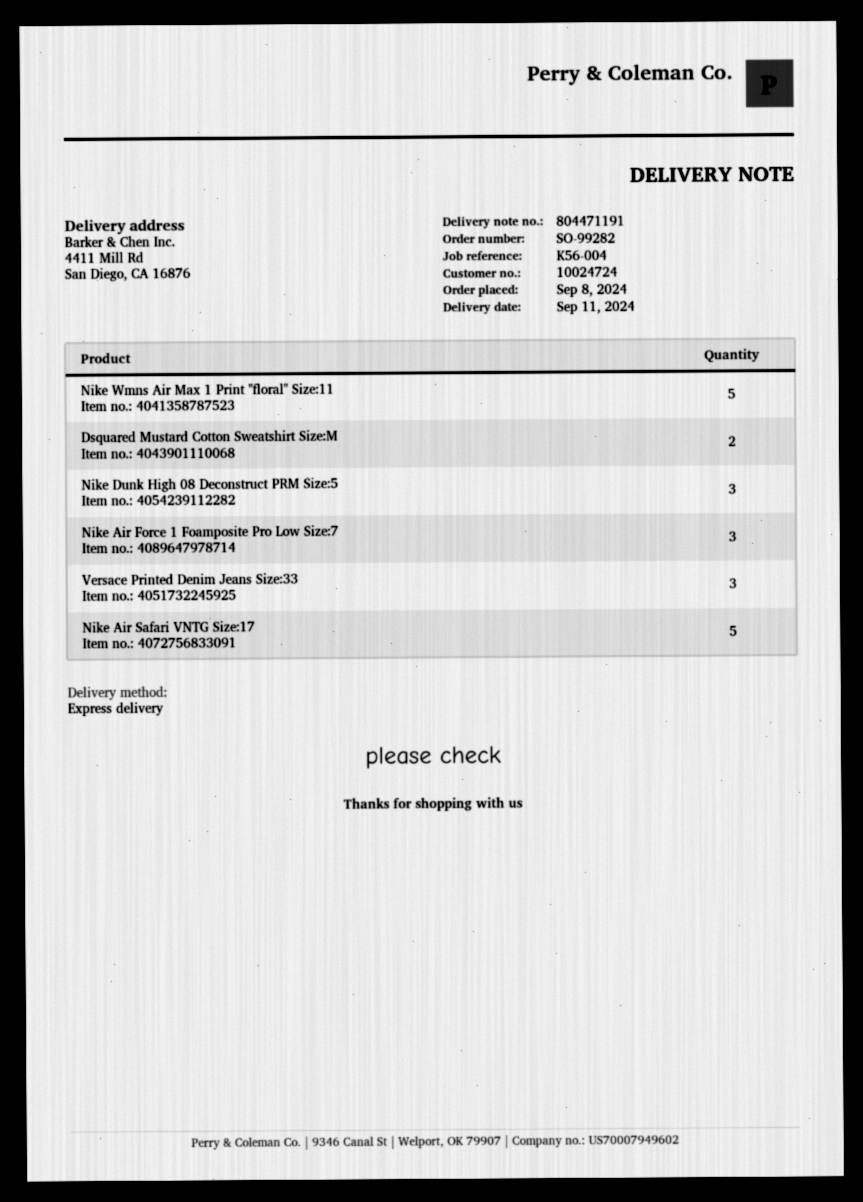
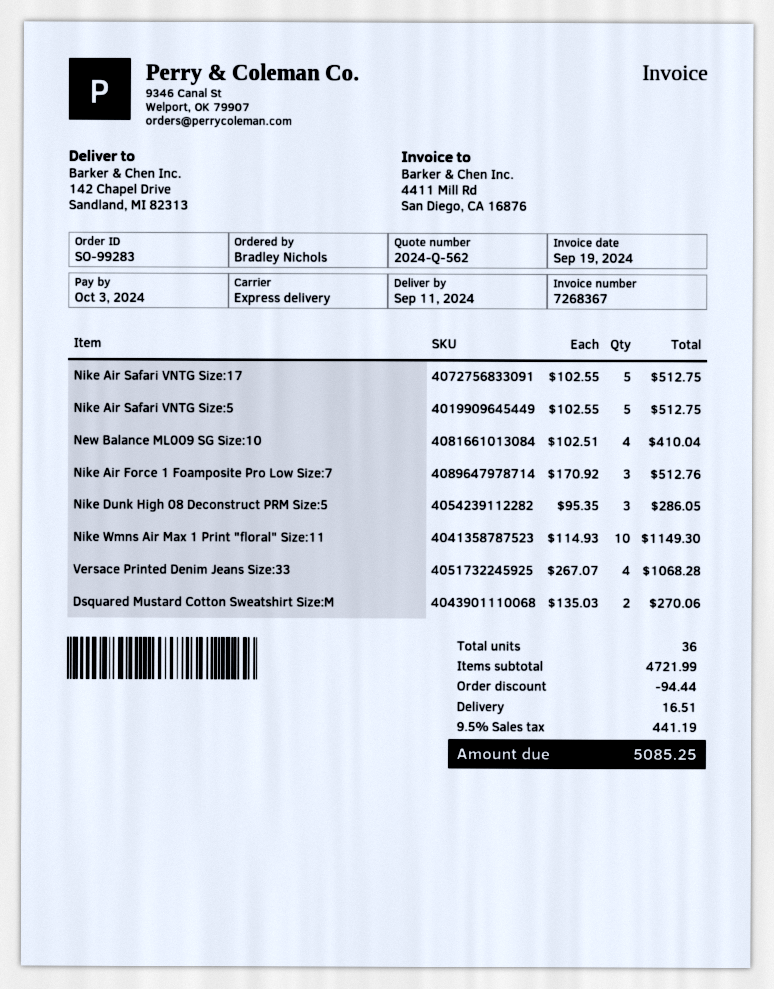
order number: SO-99282 -> SO-99283
ship to: 4411 Mill Rd, San Diego, CA 16876 -> 142 Chapel Drive, Sandland, MI 82313
Nike Wmns Air Max 1 Print "floral" Size:11: 5 -> 10
Versace Printed Denim Jeans Size:33: 3 -> 4
Nike Air Safari VNTG Size:5: none -> 5
New Balance ML009 SG Size:10: none -> 4

